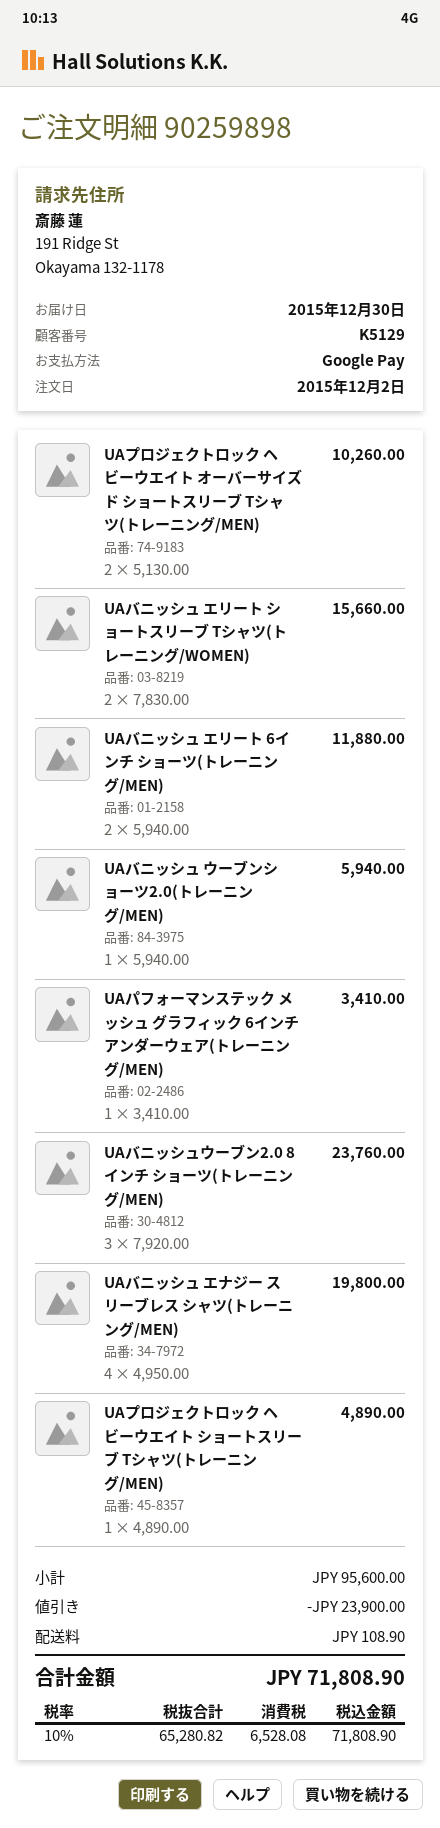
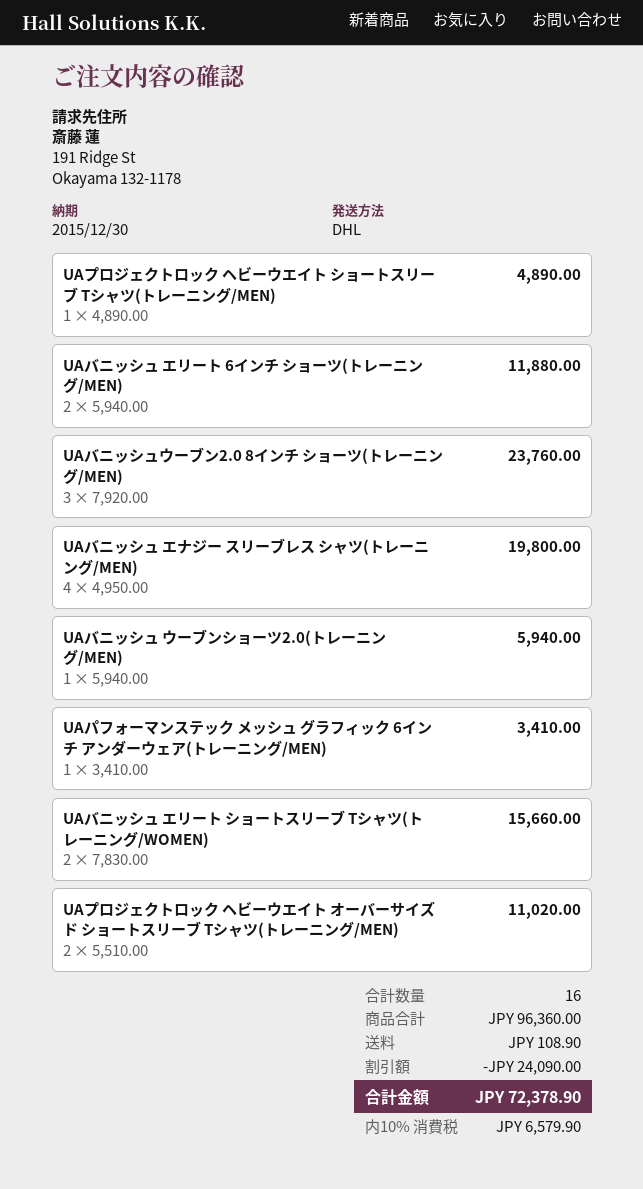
UAプロジェクトロック ヘビーウエイト オーバーサイズド ショートスリーブ Tシャツ(トレーニング/MEN): 2 x 5130.00 = 10260.00 -> 2 x 5510.00 = 11020.00
subtotal: 95600.00 -> 96360.00
discount: 23900.00 -> 24090.00
tax: 10% = 6528.08 -> 10% = 6579.90
total: 71808.90 -> 72378.90

